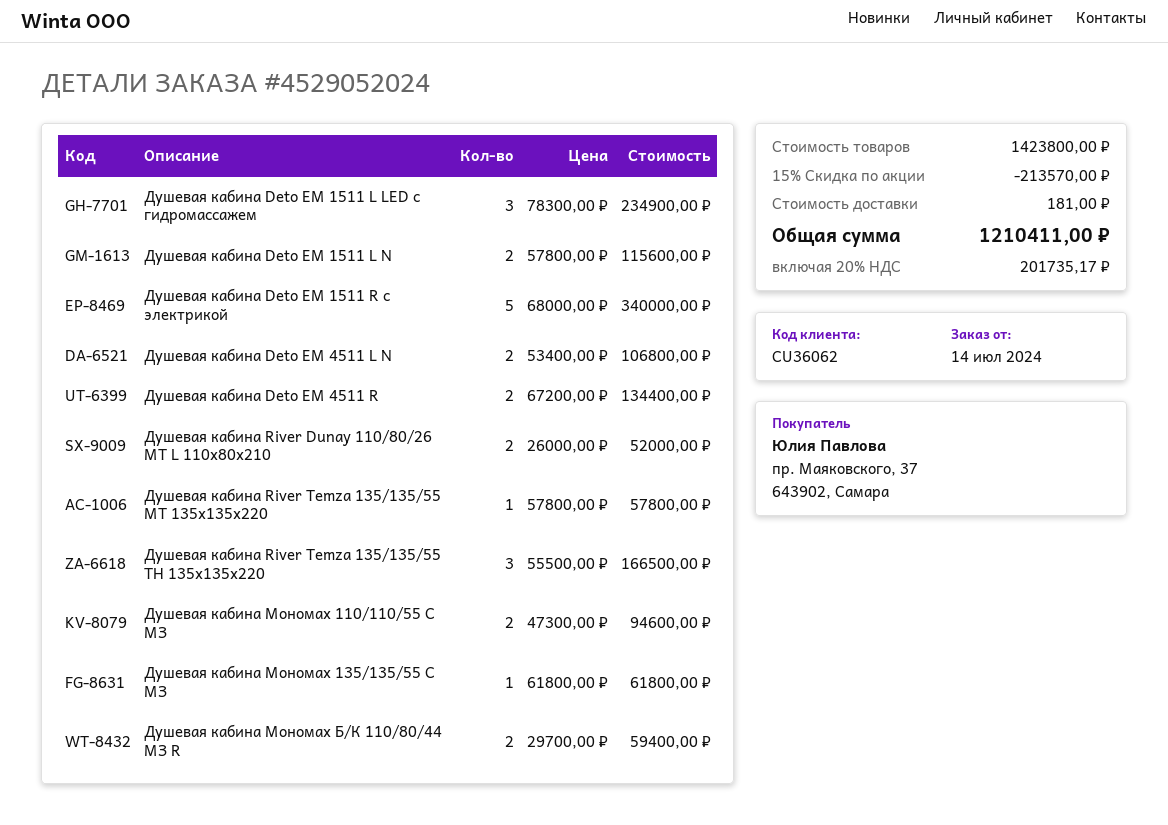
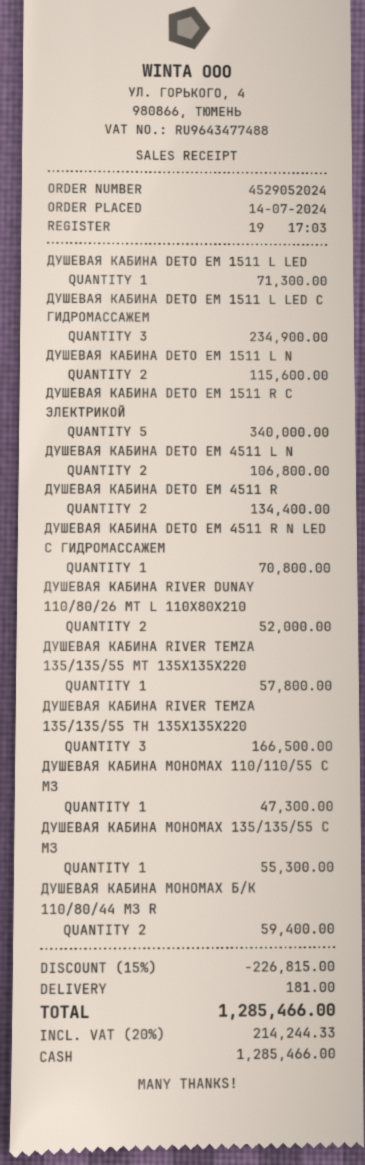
Душевая кабина Мономах 110/110/55 С МЗ: 2 for 94600.00 -> 1 for 47300.00
Душевая кабина Мономах 135/135/55 С МЗ: 1 for 61800.00 -> 1 for 55300.00
ДУШЕВАЯ КАБИНА DETO ЕМ 1511 L LED: none -> 1 for 71300.00
ДУШЕВАЯ КАБИНА DETO ЕМ 4511 R N LED С ГИДРОМАССАЖЕМ: none -> 1 for 70800.00
discount: 15% = 213570.00 -> 15% = 226815.00
tax: 20% = 201735.17 -> 20% = 214244.33
total: 1210411.00 -> 1285466.00

